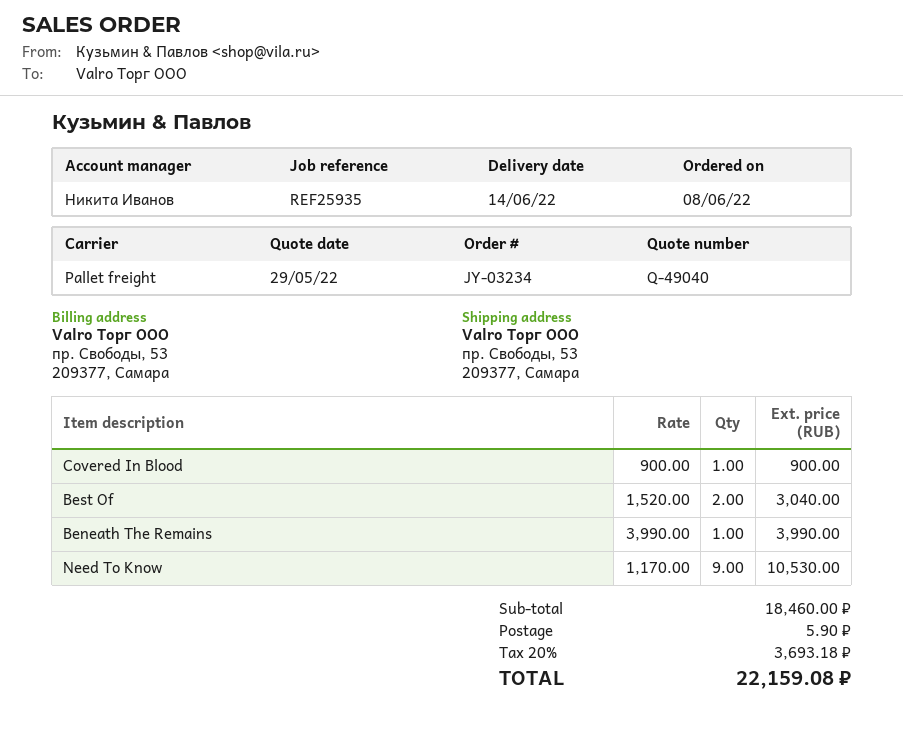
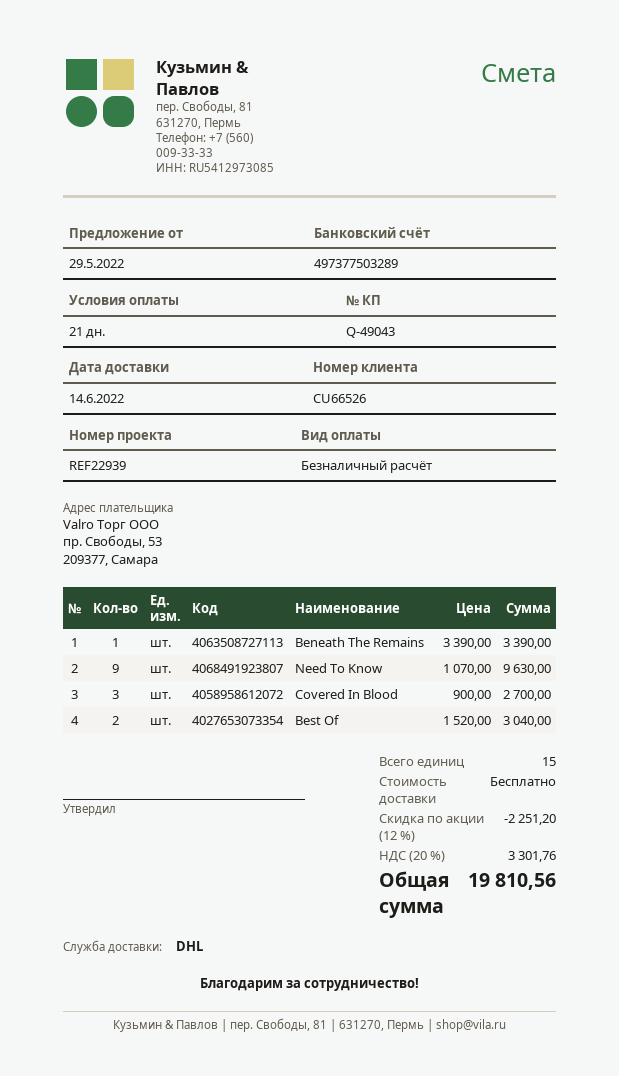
quote number: Q-49040 -> Q-49043
reference: REF25935 -> REF22939
shipping method: pallet freight -> DHL
Covered In Blood: 1 x 900.00 = 900.00 -> 3 x 900.00 = 2700.00
Beneath The Remains: 1 x 3990.00 = 3990.00 -> 1 x 3390.00 = 3390.00
Need To Know: 9 x 1170.00 = 10530.00 -> 9 x 1070.00 = 9630.00
discount: none -> 12% = 2251.20
shipping: 5.90 -> 0.00
tax: 20% = 3693.18 -> 20% = 3301.76
total: 22159.08 -> 19810.56

